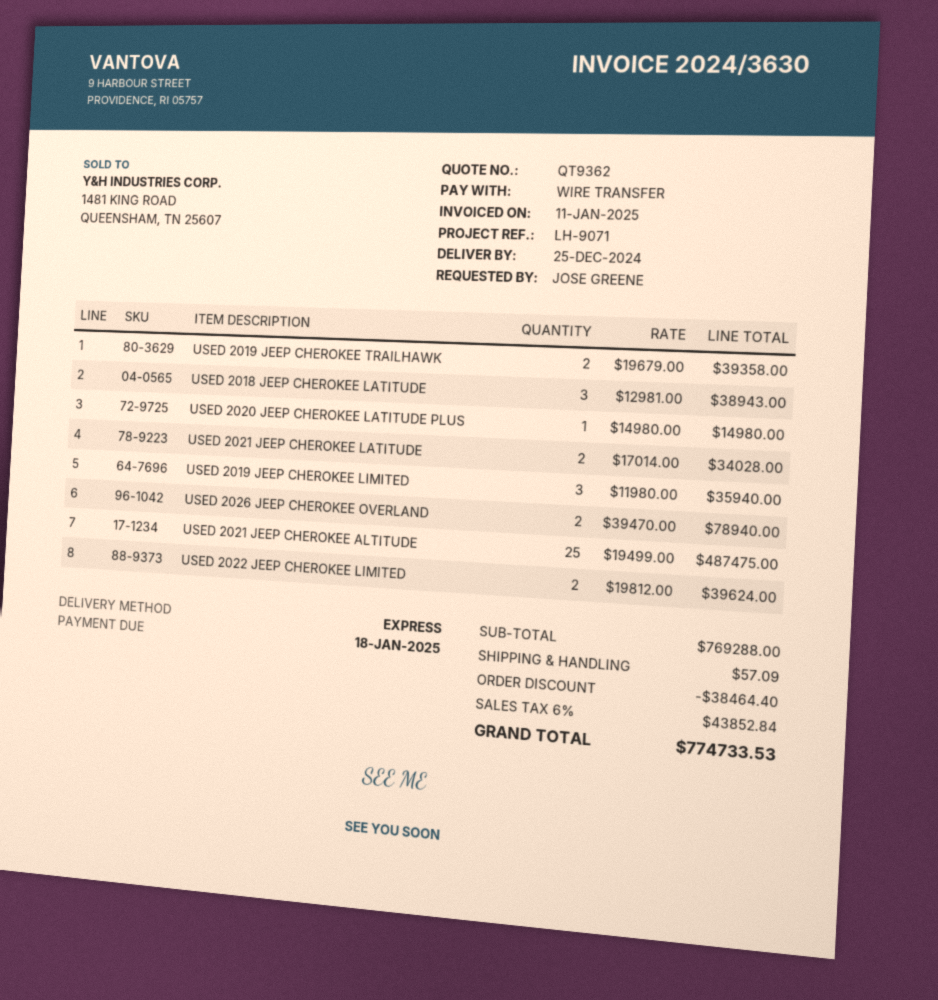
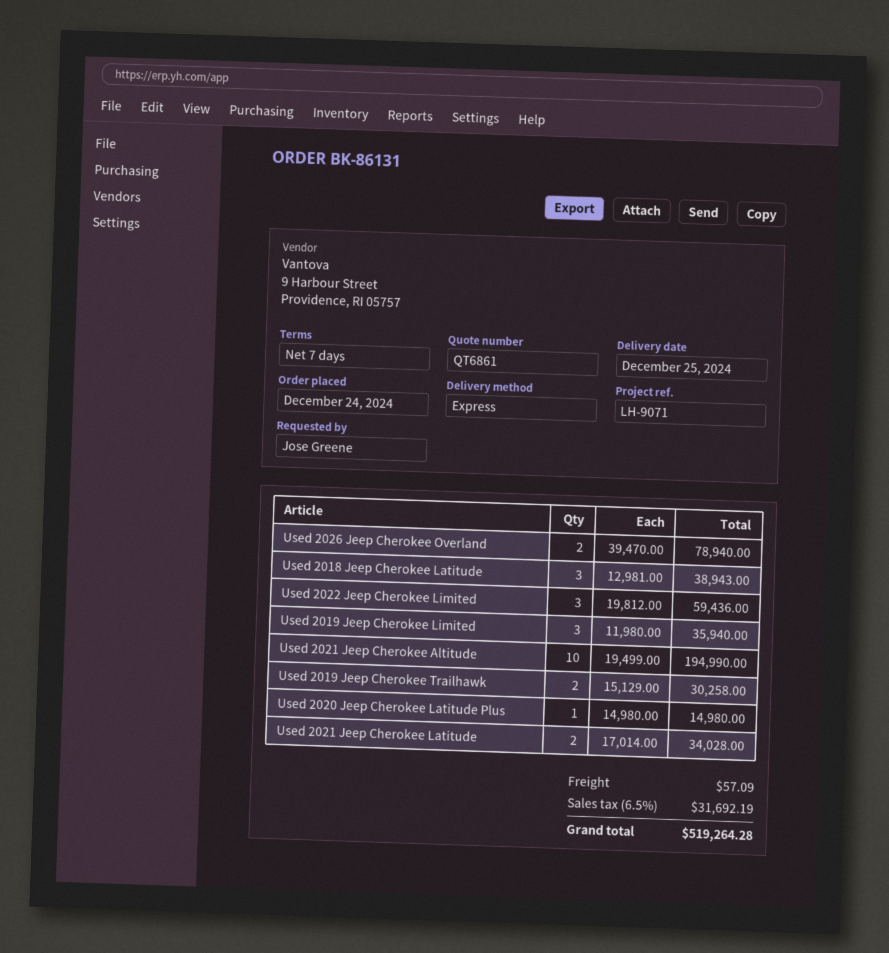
quote number: QT9362 -> QT6861
USED 2019 JEEP CHEROKEE TRAILHAWK: 2 x 19679.00 = 39358.00 -> 2 x 15129.00 = 30258.00
USED 2021 JEEP CHEROKEE ALTITUDE: 25 x 19499.00 = 487475.00 -> 10 x 19499.00 = 194990.00
USED 2022 JEEP CHEROKEE LIMITED: 2 x 19812.00 = 39624.00 -> 3 x 19812.00 = 59436.00
discount: 38464.40 -> none
tax: 6% = 43852.84 -> 6.5% = 31692.19
total: 774733.53 -> 519264.28

